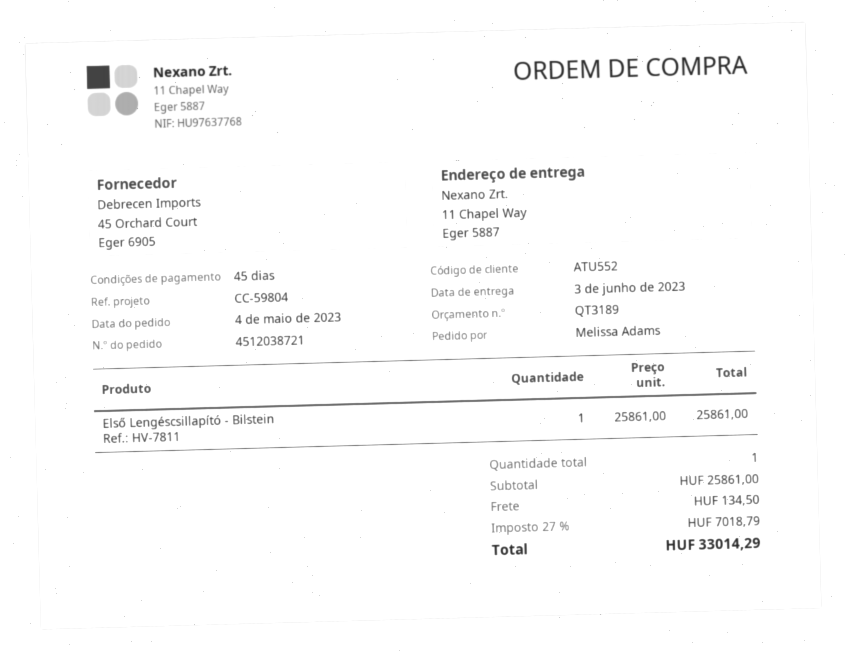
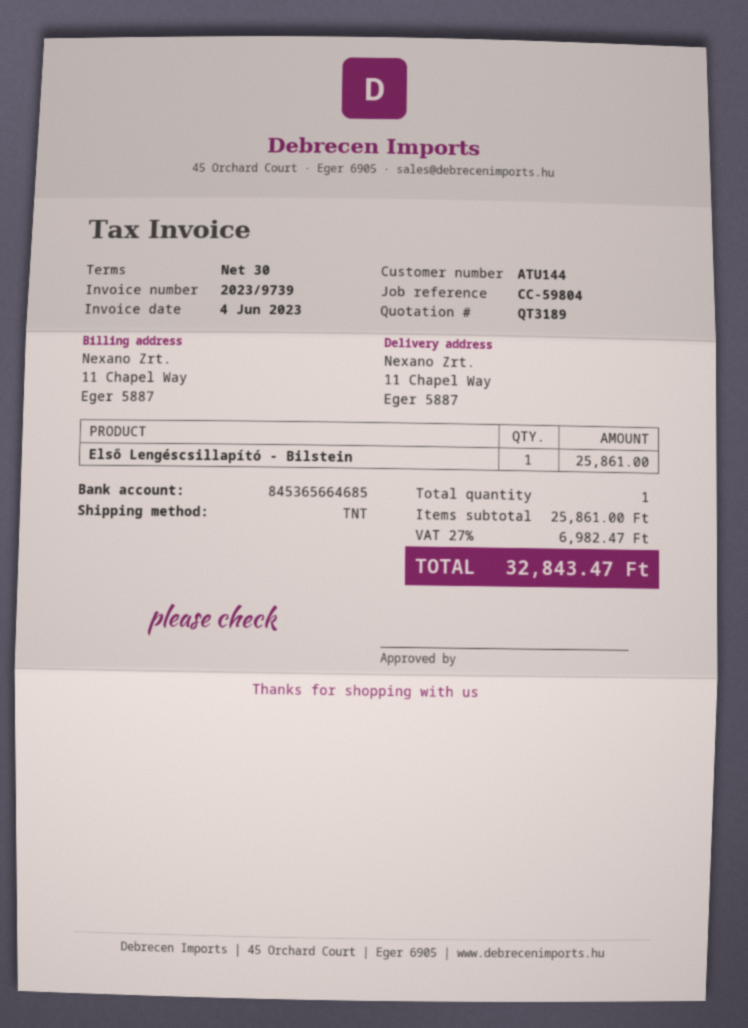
payment terms: 45 days -> 30 days
customer number: ATU552 -> ATU144
shipping: 134.50 -> none
tax: 27% = 7018.79 -> 27% = 6982.47
total: 33014.29 -> 32843.47

